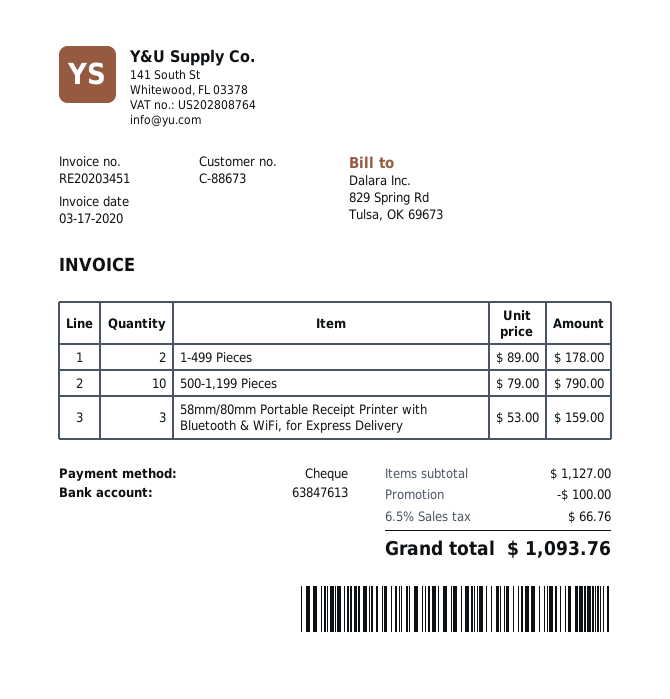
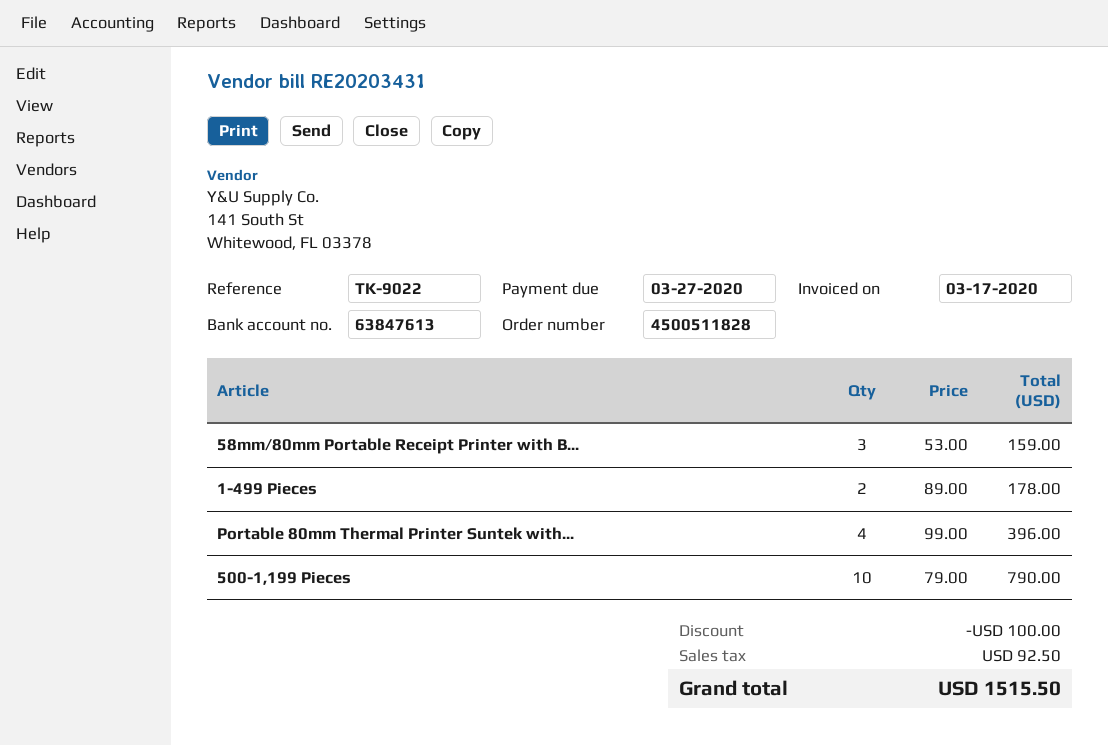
invoice number: RE20203451 -> RE20203431
Portable 80mm Thermal Printer Suntek with...: none -> 4 x 99.00 = 396.00
tax: 66.76 -> 92.50
total: 1093.76 -> 1515.50

